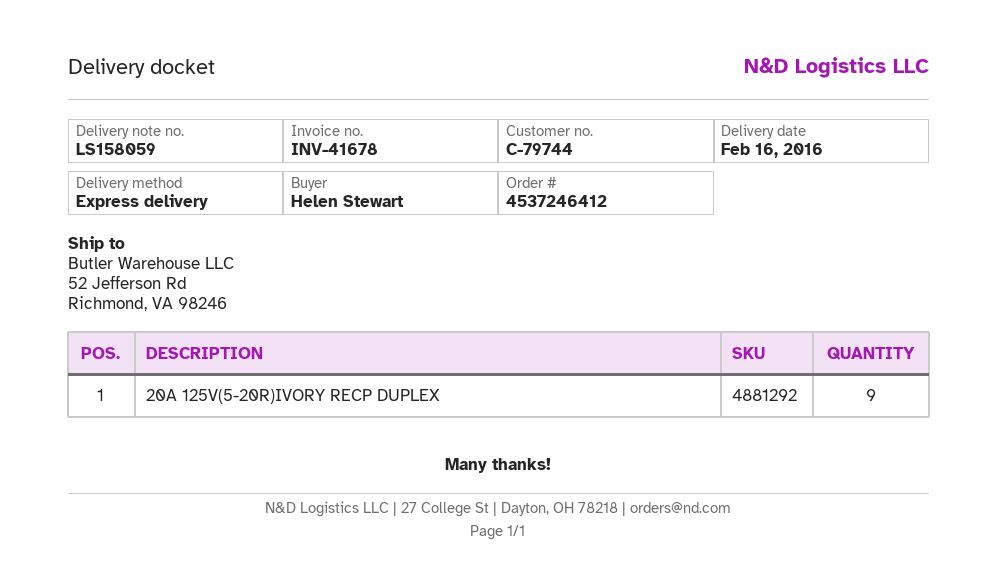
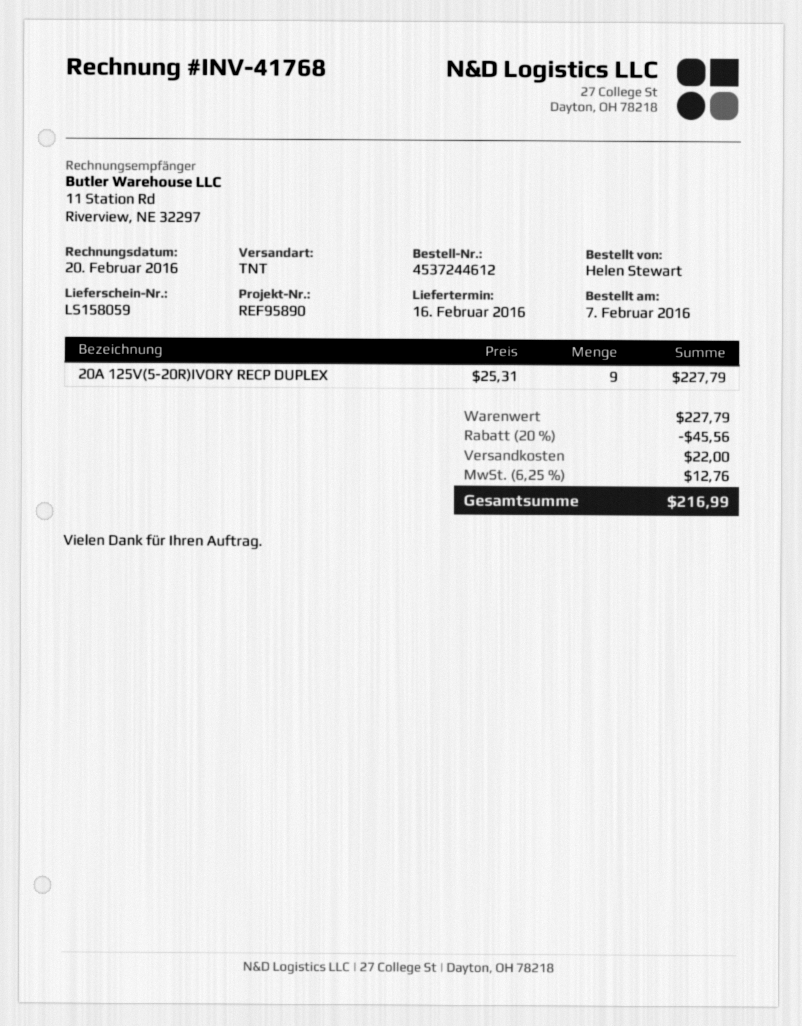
order number: 4537246412 -> 4537244612
invoice number: INV-41678 -> INV-41768
shipping method: express -> TNT

